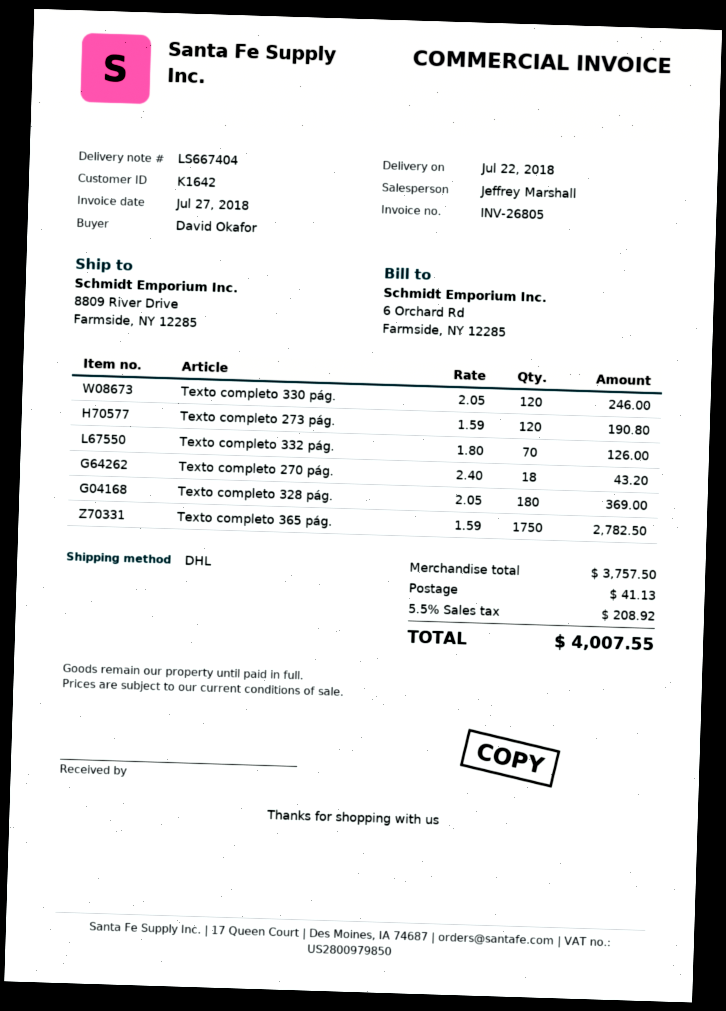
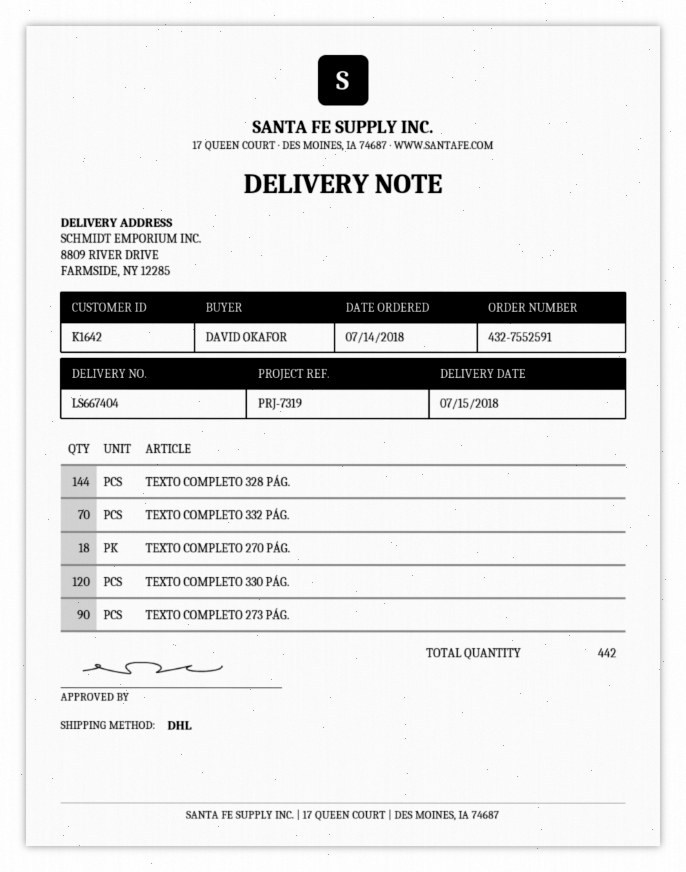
delivery date: 2018-07-22 -> 2018-07-15
Texto completo 273 pág.: 120 -> 90
Texto completo 328 pág.: 180 -> 144
Texto completo 365 pág.: 1750 -> none

